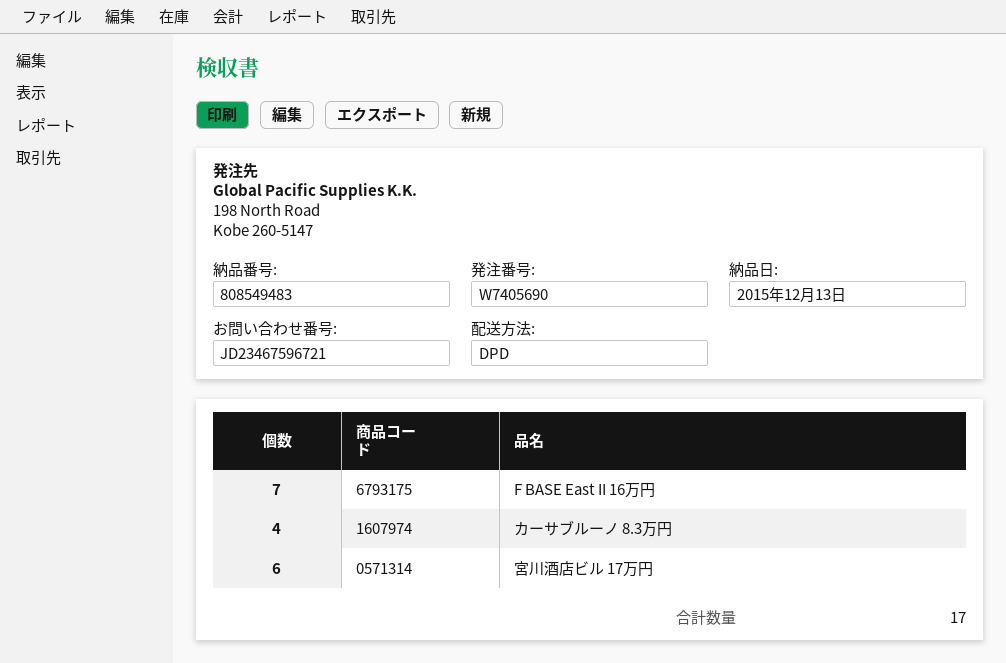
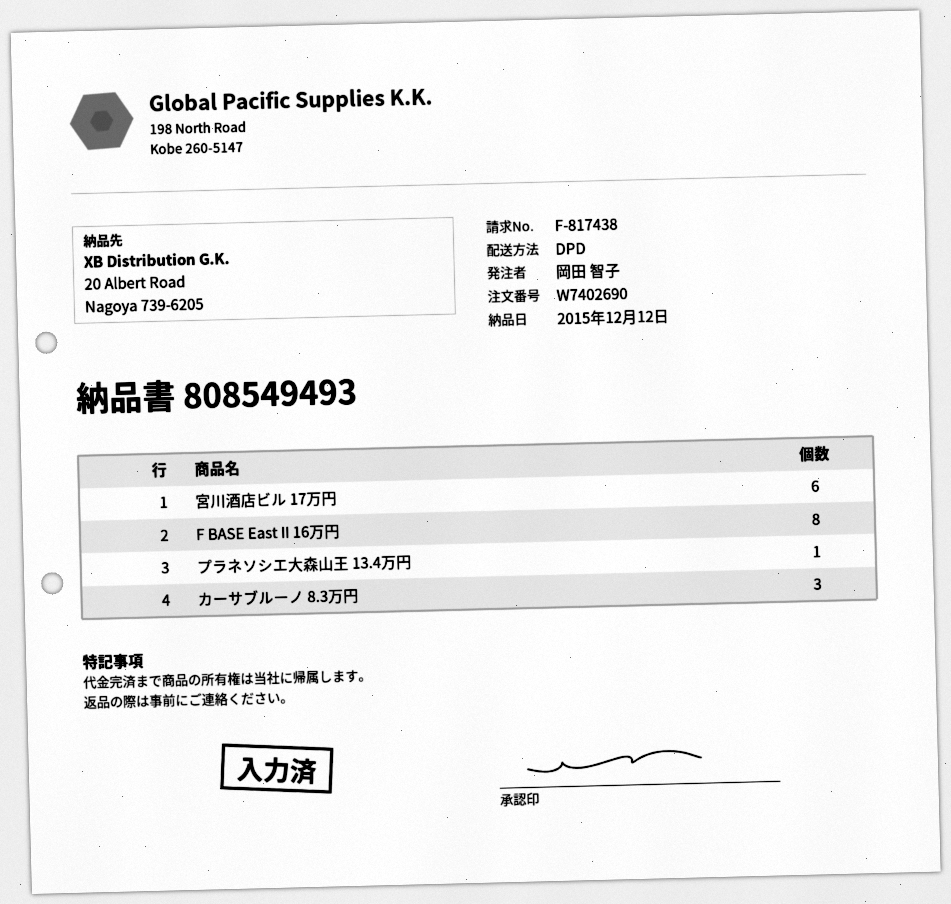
order number: W7405690 -> W7402690
delivery note number: 808549483 -> 808549493
delivery date: 2015-12-13 -> 2015-12-12
F BASE East II 16万円: 7 -> 8
カーサブルーノ 8.3万円: 4 -> 3
プラネソシエ大森山王 13.4万円: none -> 1

